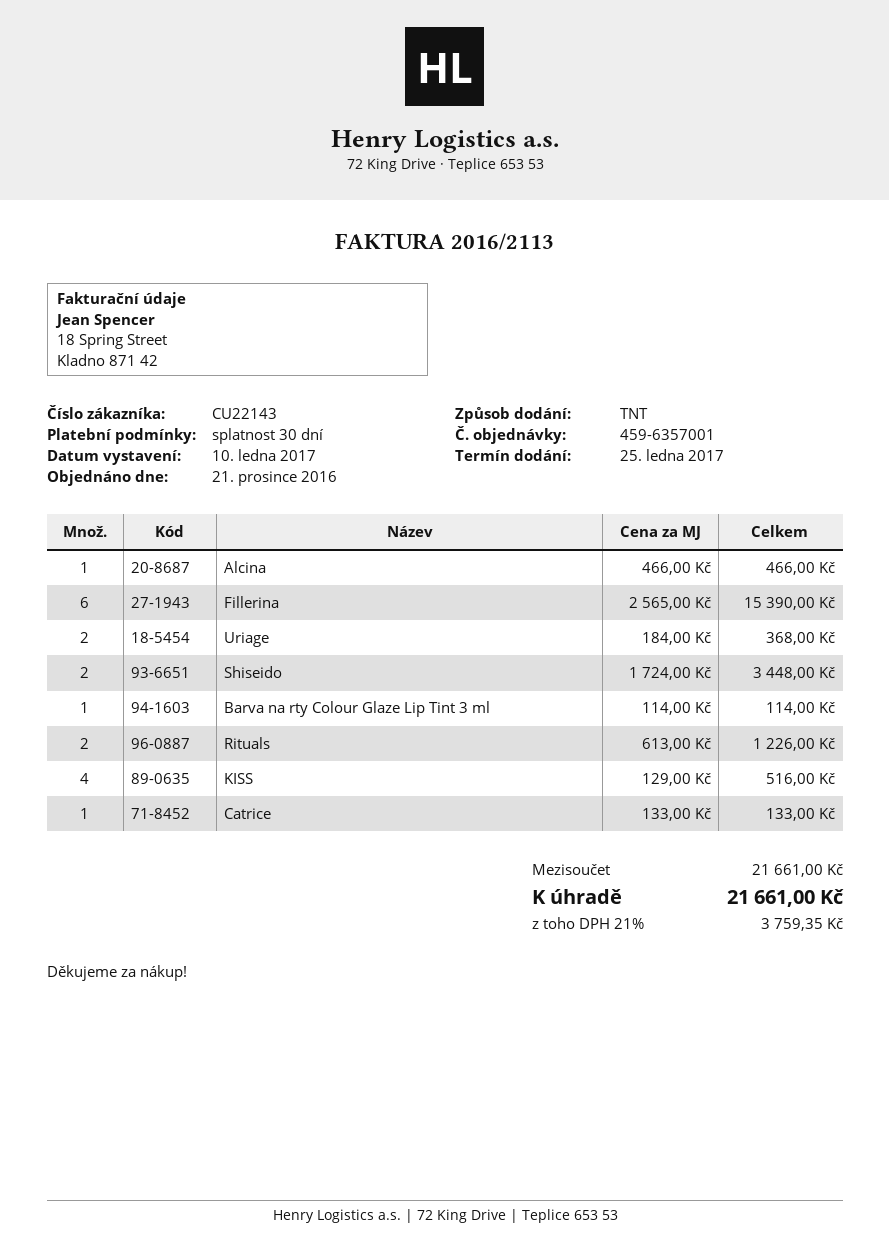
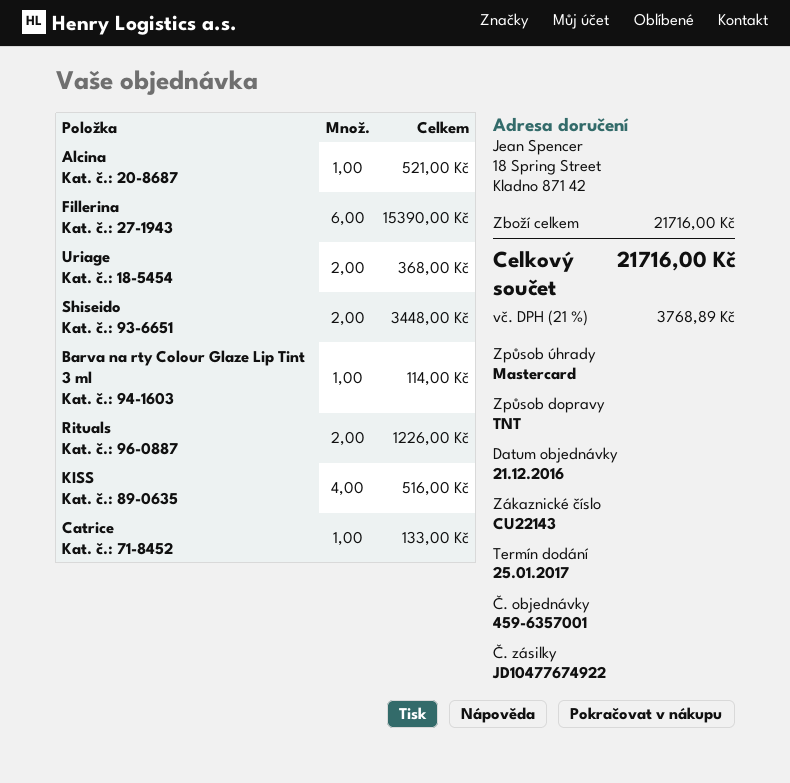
Alcina: 1 for 466.00 -> 1 for 521.00
subtotal: 21661.00 -> 21716.00
tax: 21% = 3759.35 -> 21% = 3768.89
total: 21661.00 -> 21716.00

